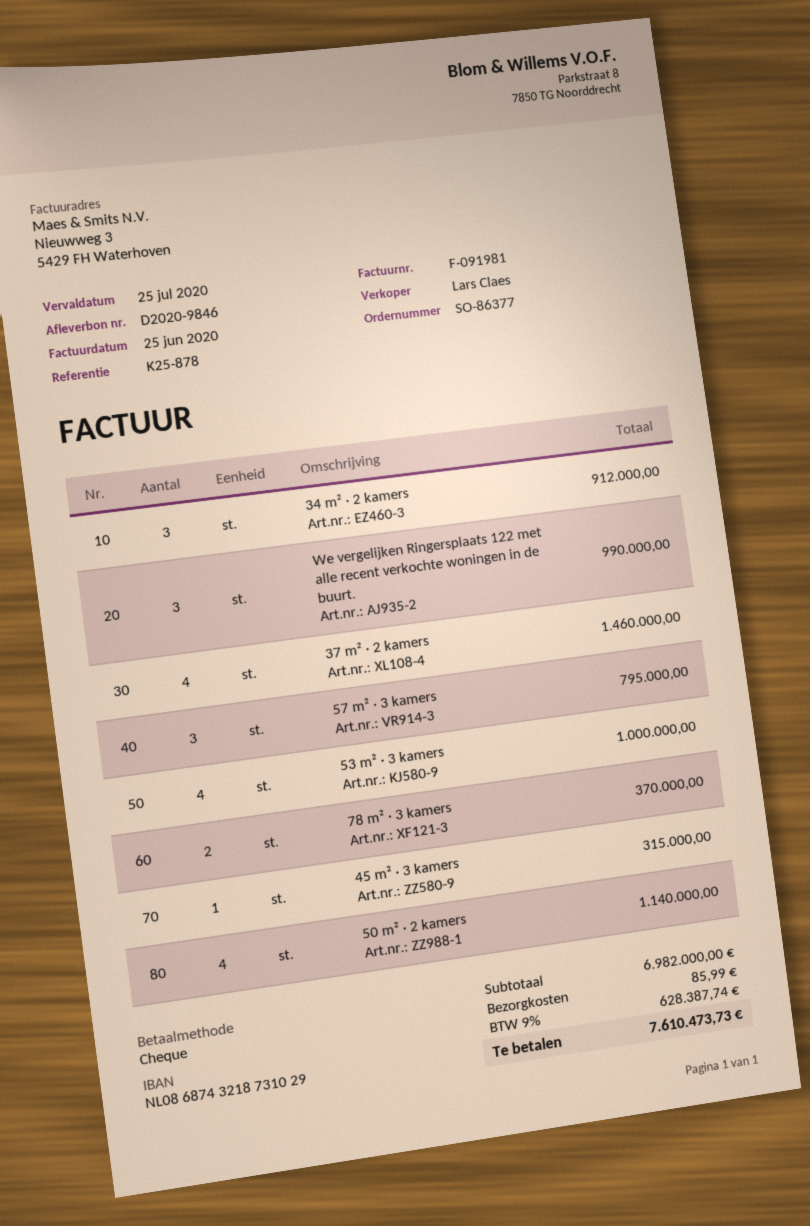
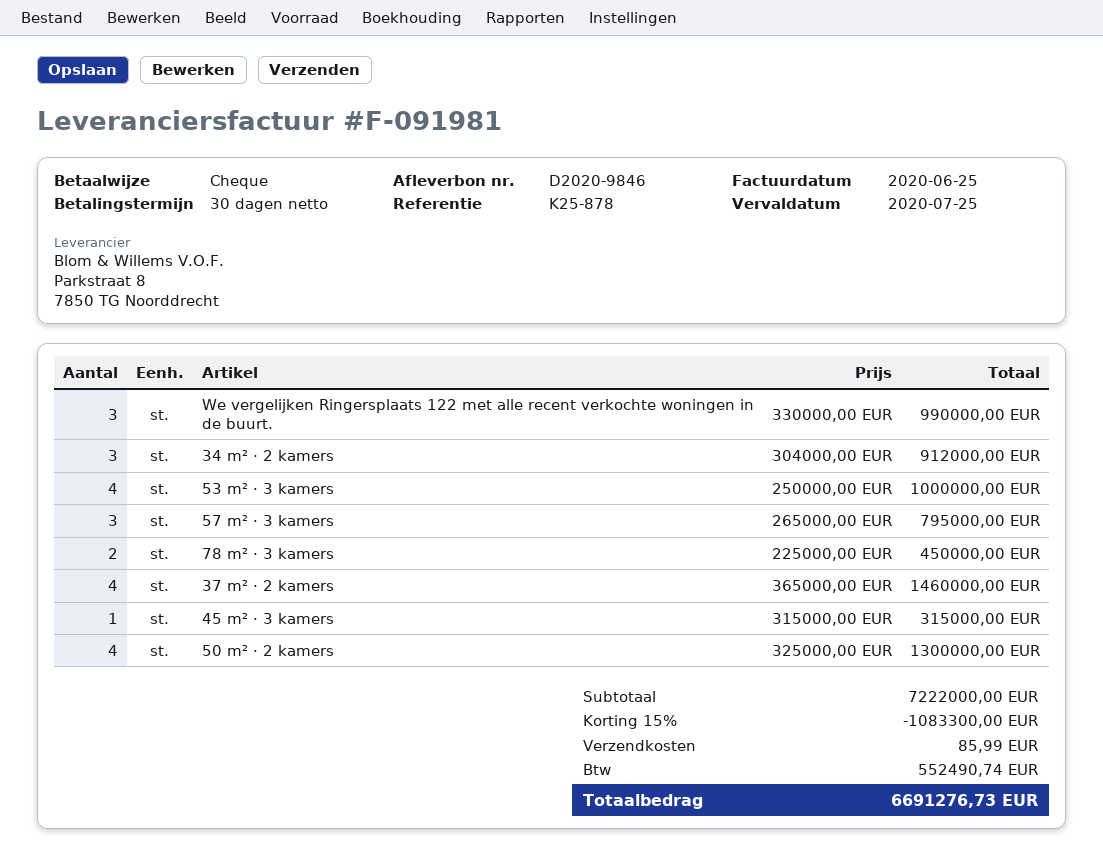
78 m² · 3 kamers: 2 for 370000.00 -> 2 for 450000.00
50 m² · 2 kamers: 4 for 1140000.00 -> 4 for 1300000.00
subtotal: 6982000.00 -> 7222000.00
discount: none -> 15% = 1083300.00
tax: 628387.74 -> 552490.74
total: 7610473.73 -> 6691276.73

